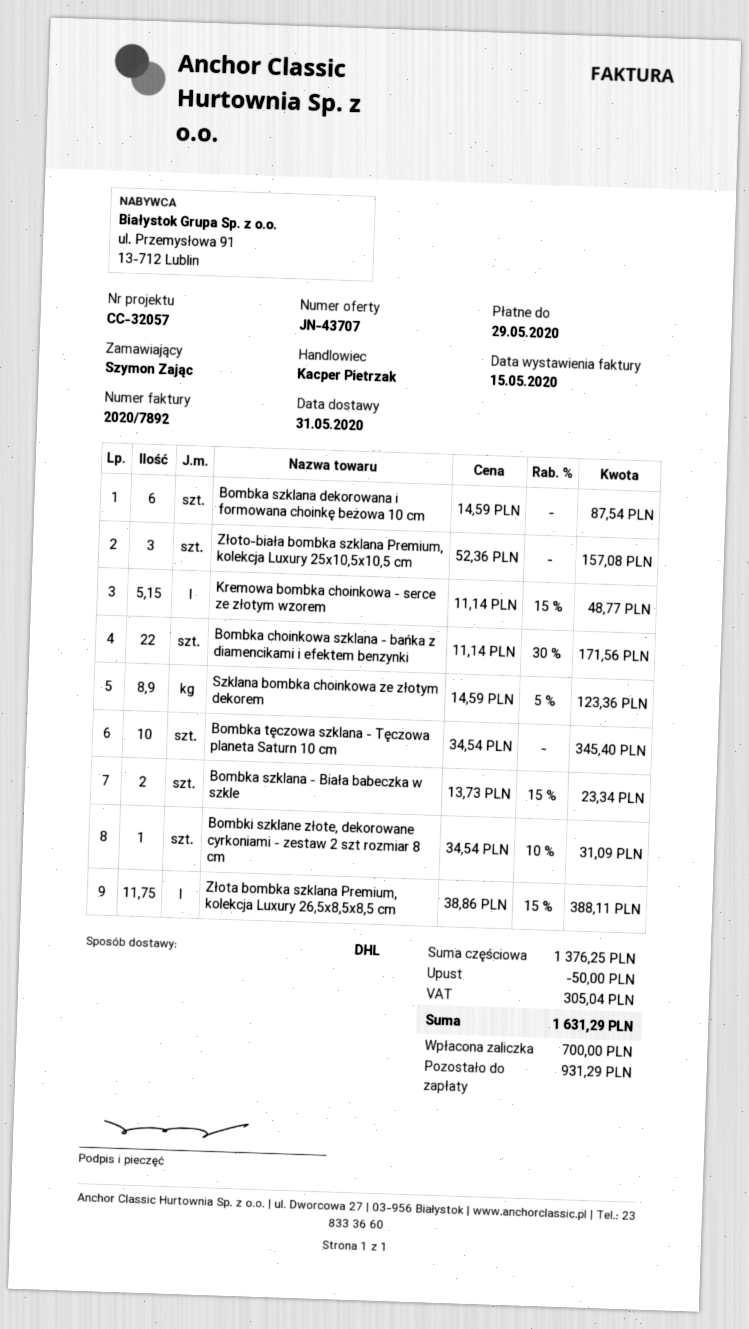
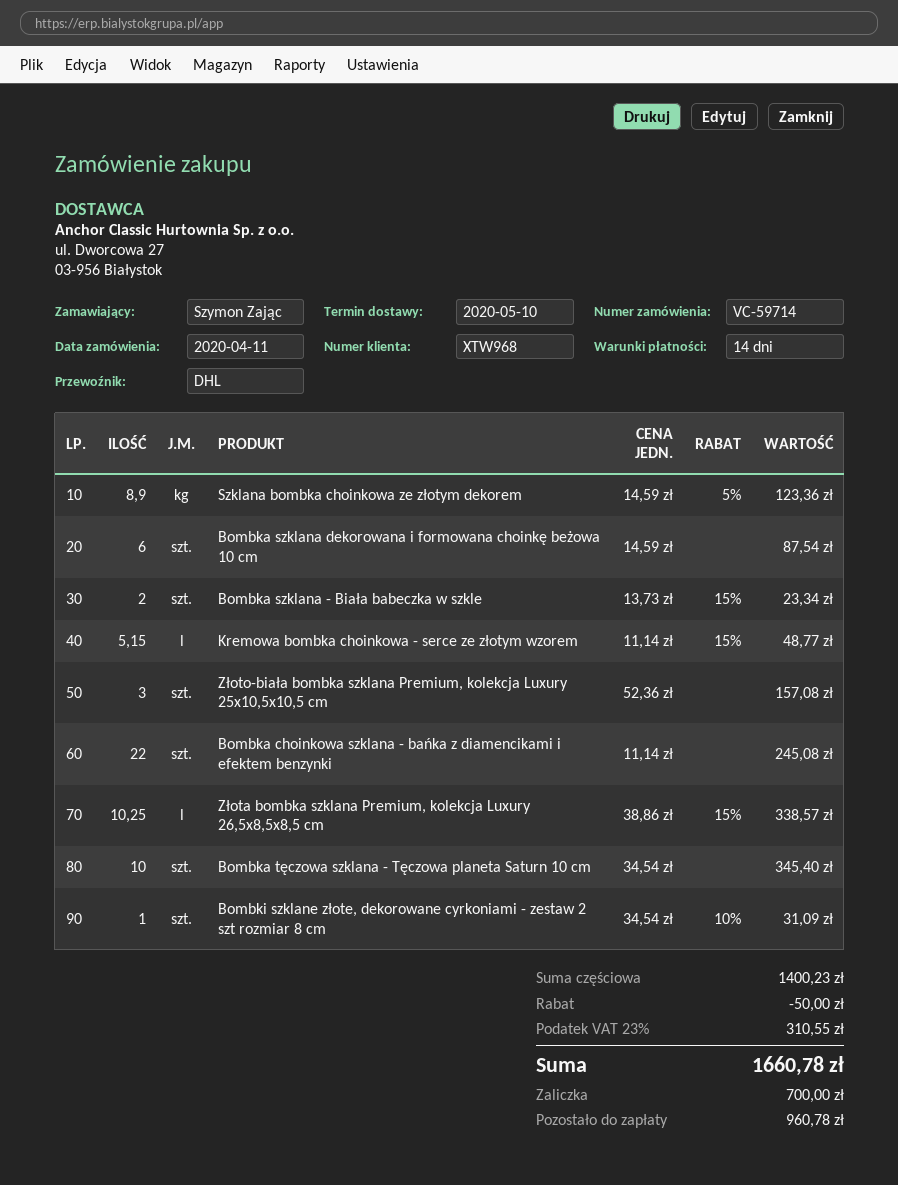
delivery date: 2020-05-31 -> 2020-05-10
Bombka choinkowa szklana - bańka z diamencikami i efektem benzynki: 22 x 11.14 - 30% = 171.56 -> 22 x 11.14 = 245.08
Złota bombka szklana Premium, kolekcja Luxury 26,5x8,5x8,5 cm: 11.75 x 38.86 - 15% = 388.11 -> 10.25 x 38.86 - 15% = 338.57
subtotal: 1376.25 -> 1400.23
tax: 305.04 -> 310.55
total: 1631.29 -> 1660.78
balance: 931.29 -> 960.78

